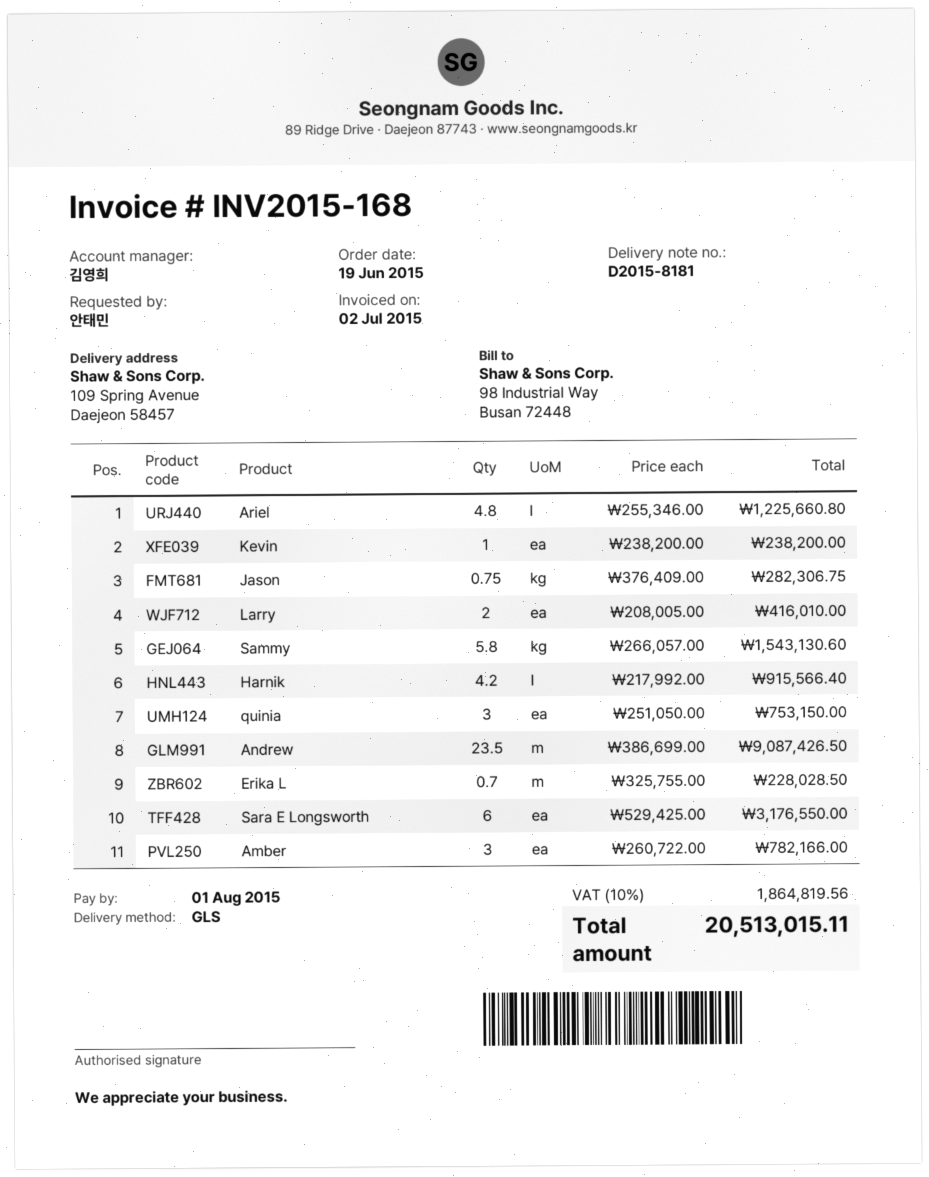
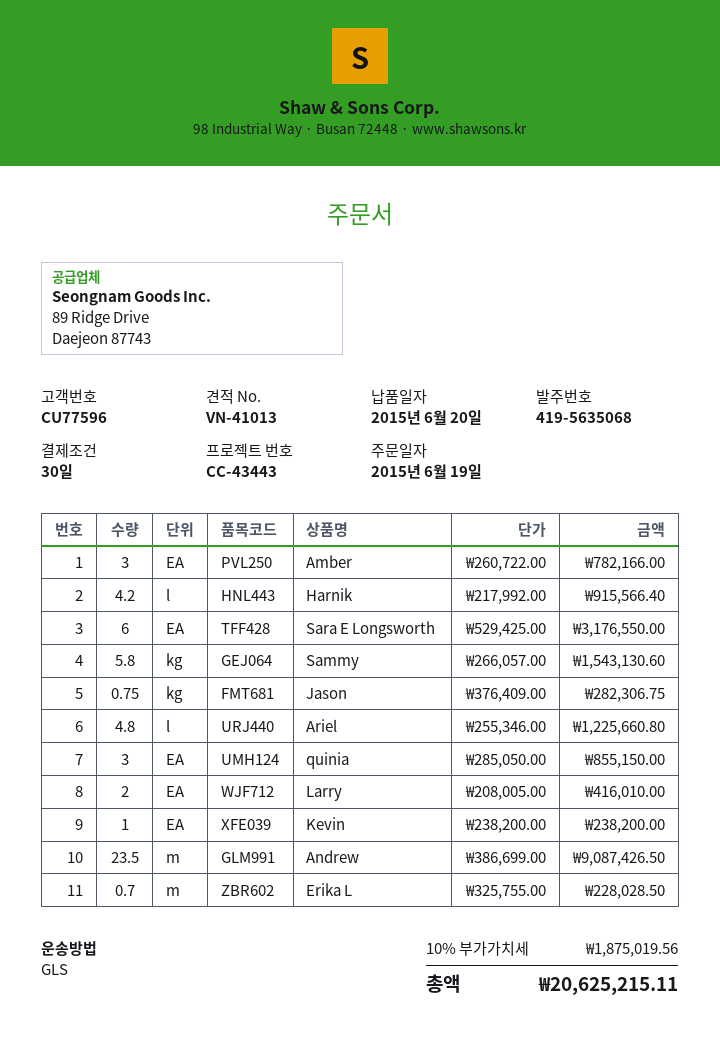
quinia: 3 x 251050.00 = 753150.00 -> 3 x 285050.00 = 855150.00
tax: 10% = 1864819.56 -> 10% = 1875019.56
total: 20513015.11 -> 20625215.11

